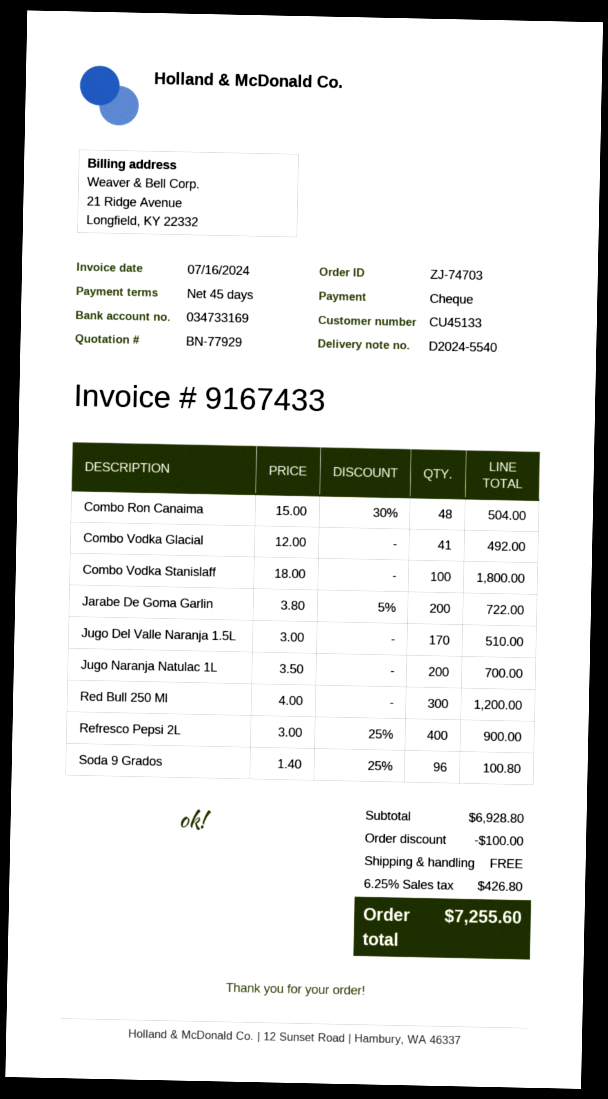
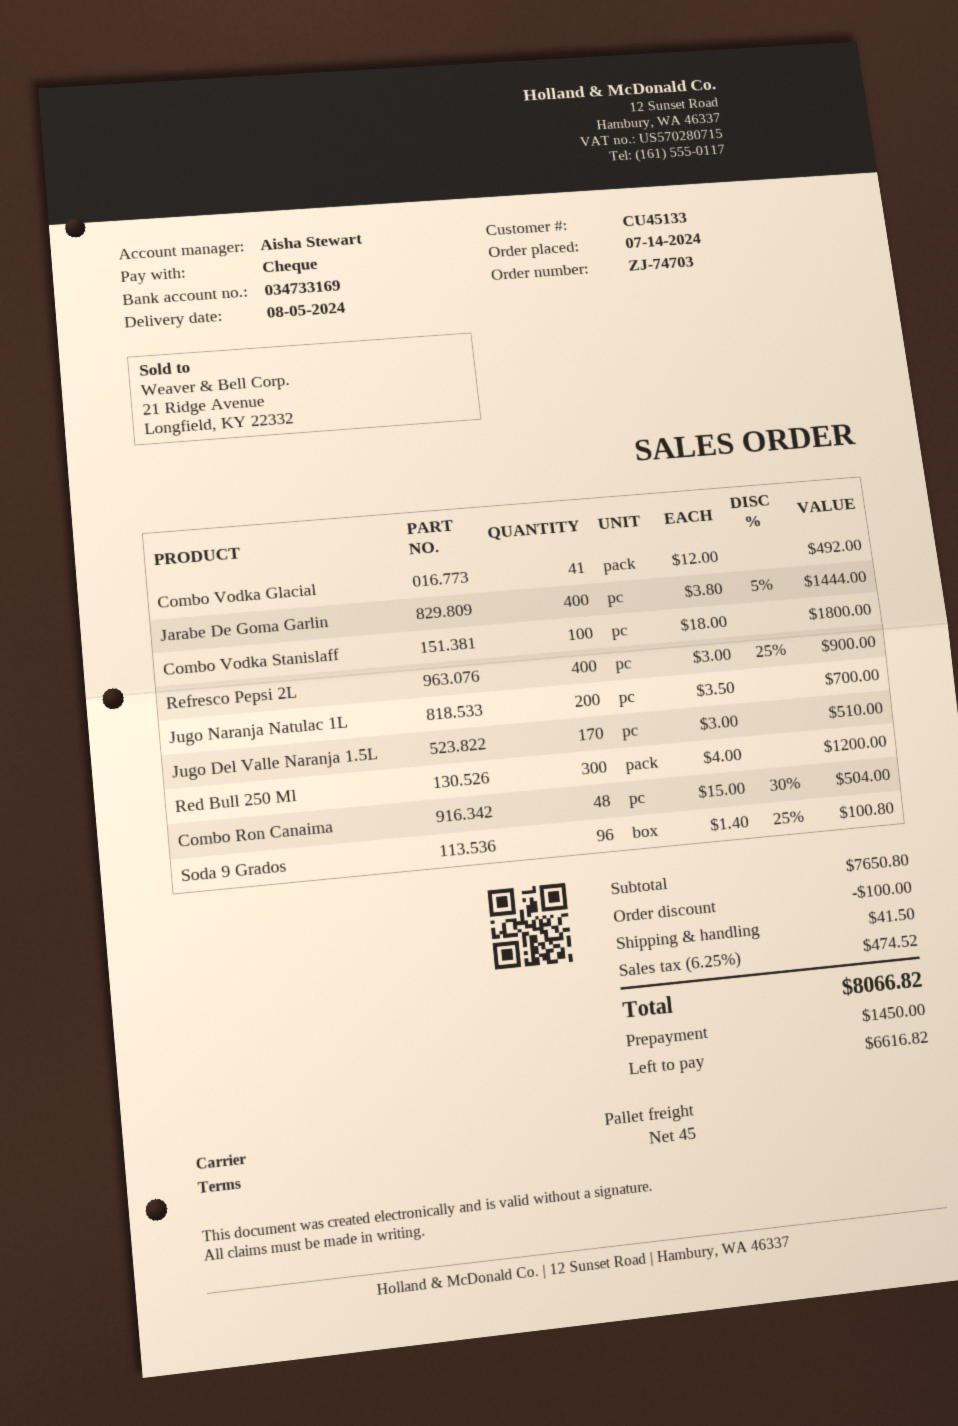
Jarabe De Goma Garlin: 200 x 3.80 - 5% = 722.00 -> 400 x 3.80 - 5% = 1444.00
subtotal: 6928.80 -> 7650.80
shipping: 0.00 -> 41.50
tax: 6.25% = 426.80 -> 6.25% = 474.52
total: 7255.60 -> 8066.82

